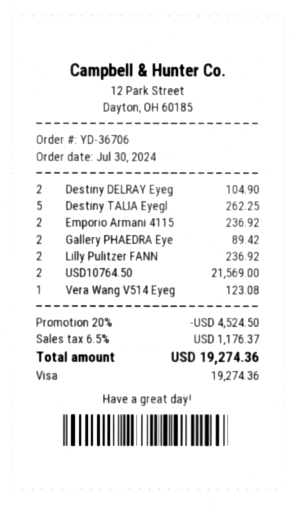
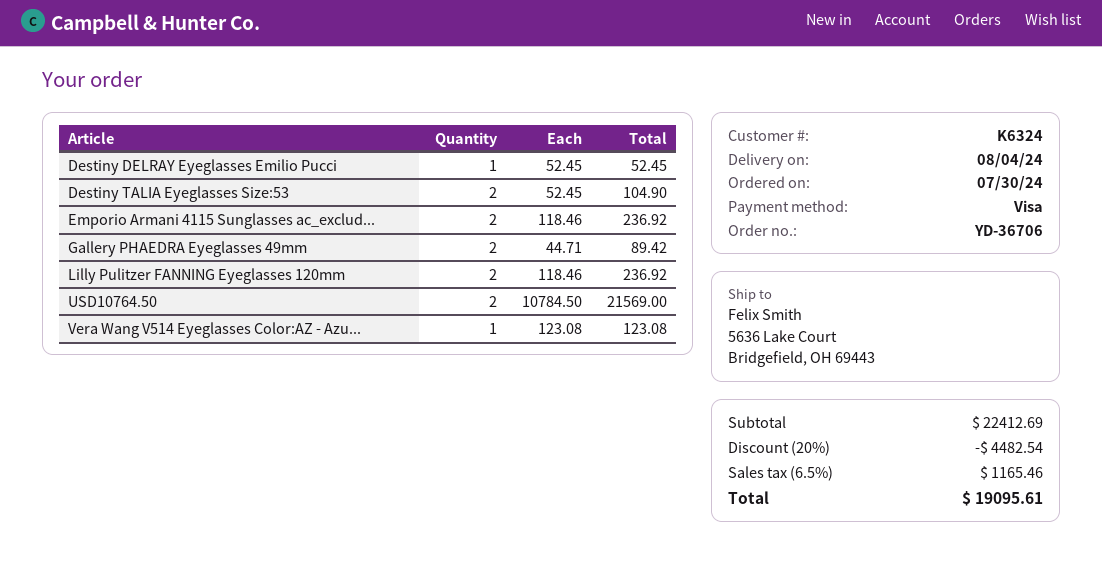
Destiny DELRAY Eyeg: 2 for 104.90 -> 1 for 52.45
Destiny TALIA Eyegl: 5 for 262.25 -> 2 for 104.90
discount: 20% = 4524.50 -> 20% = 4482.54
tax: 6.5% = 1176.37 -> 6.5% = 1165.46
total: 19274.36 -> 19095.61

